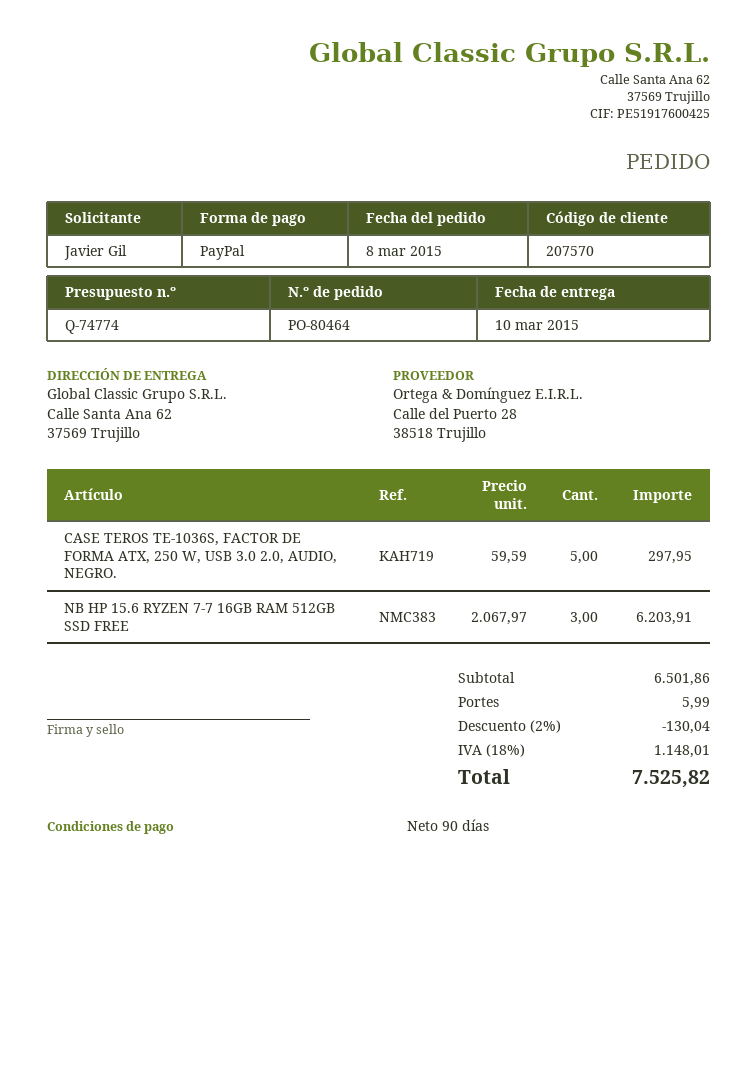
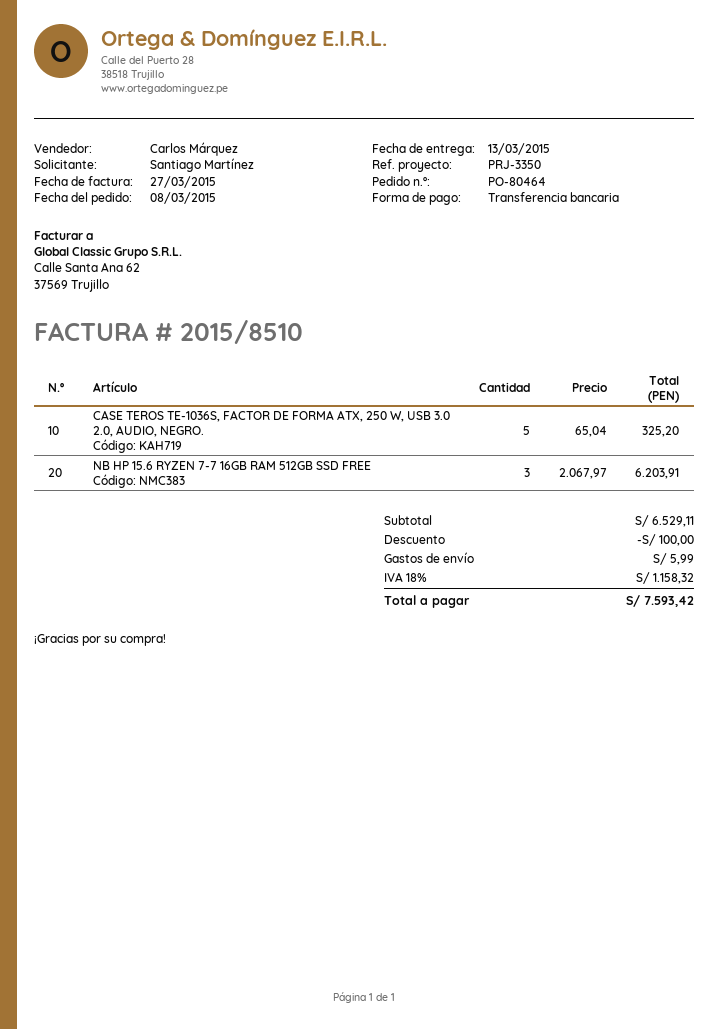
delivery date: 2015-03-10 -> 2015-03-13
ordered by: Javier Gil -> Santiago Martínez
payment method: PayPal -> bank transfer
CASE TEROS TE-1036S, FACTOR DE FORMA ATX, 250 W, USB 3.0 2.0, AUDIO, NEGRO.: 5 x 59.59 = 297.95 -> 5 x 65.04 = 325.20
subtotal: 6501.86 -> 6529.11
discount: 130.04 -> 100.00
tax: 18% = 1148.01 -> 18% = 1158.32
total: 7525.82 -> 7593.42

